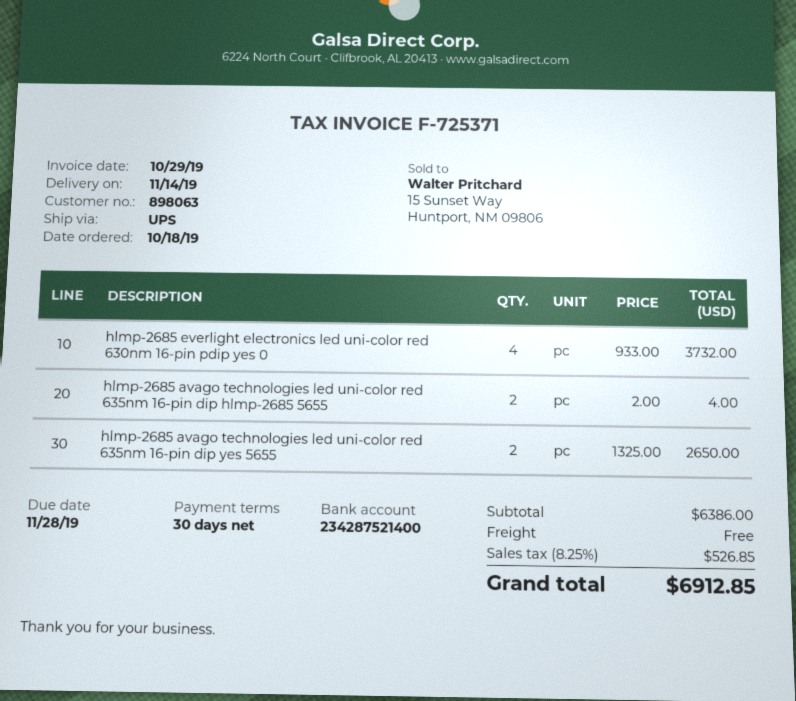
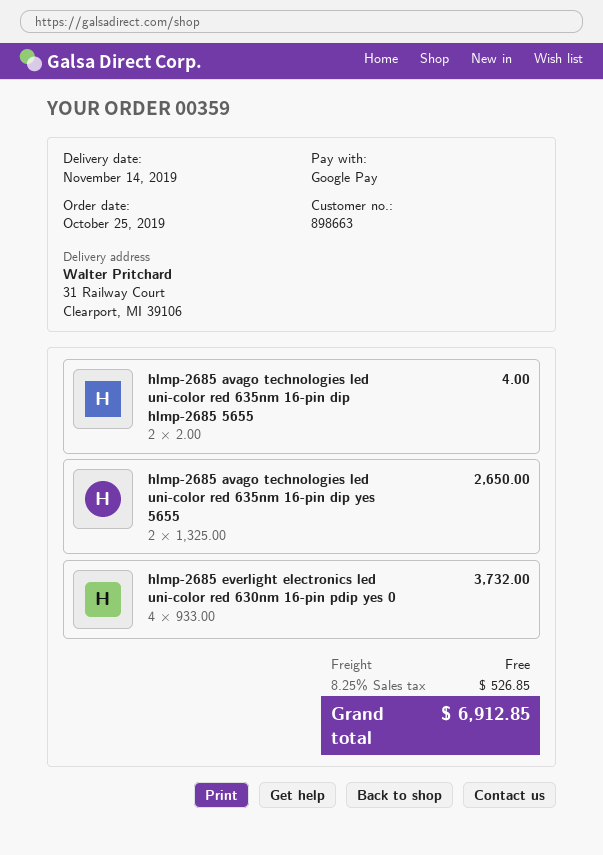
order date: 2019-10-18 -> 2019-10-25
customer number: 898063 -> 898663

